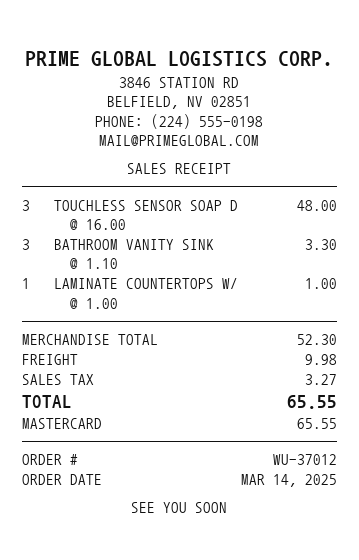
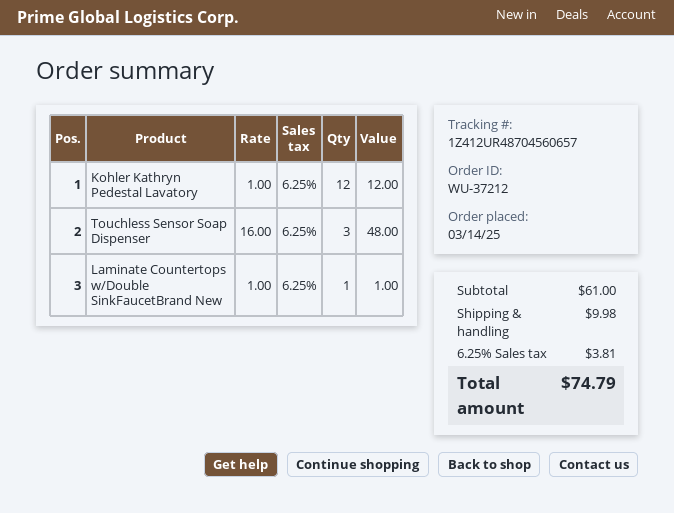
order number: WU-37012 -> WU-37212
BATHROOM VANITY SINK: 3 x 1.10 = 3.30 -> none
Kohler Kathryn Pedestal Lavatory: none -> 12 x 1.00 = 12.00
subtotal: 52.30 -> 61.00
tax: 3.27 -> 3.81
total: 65.55 -> 74.79

